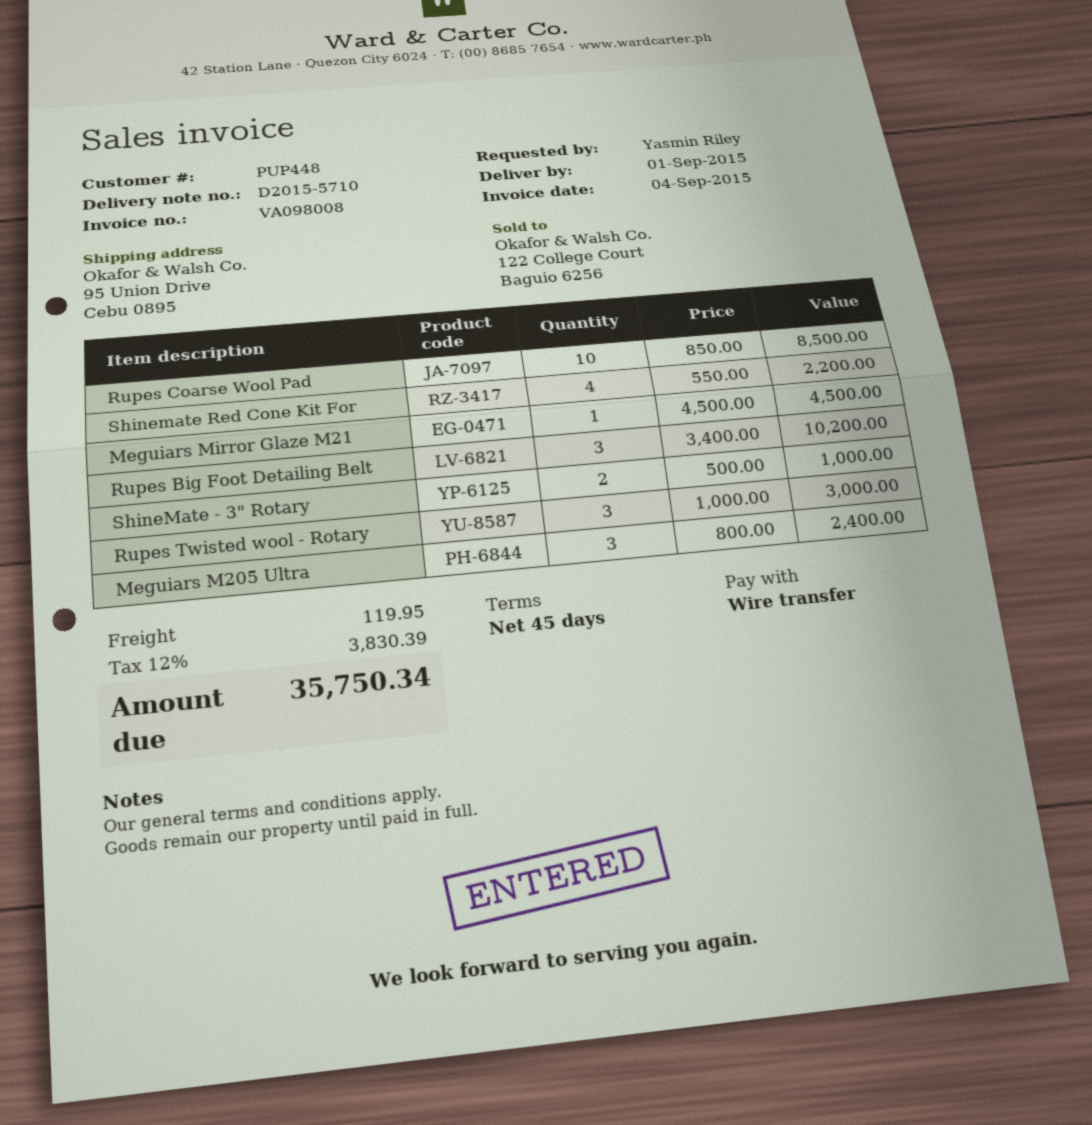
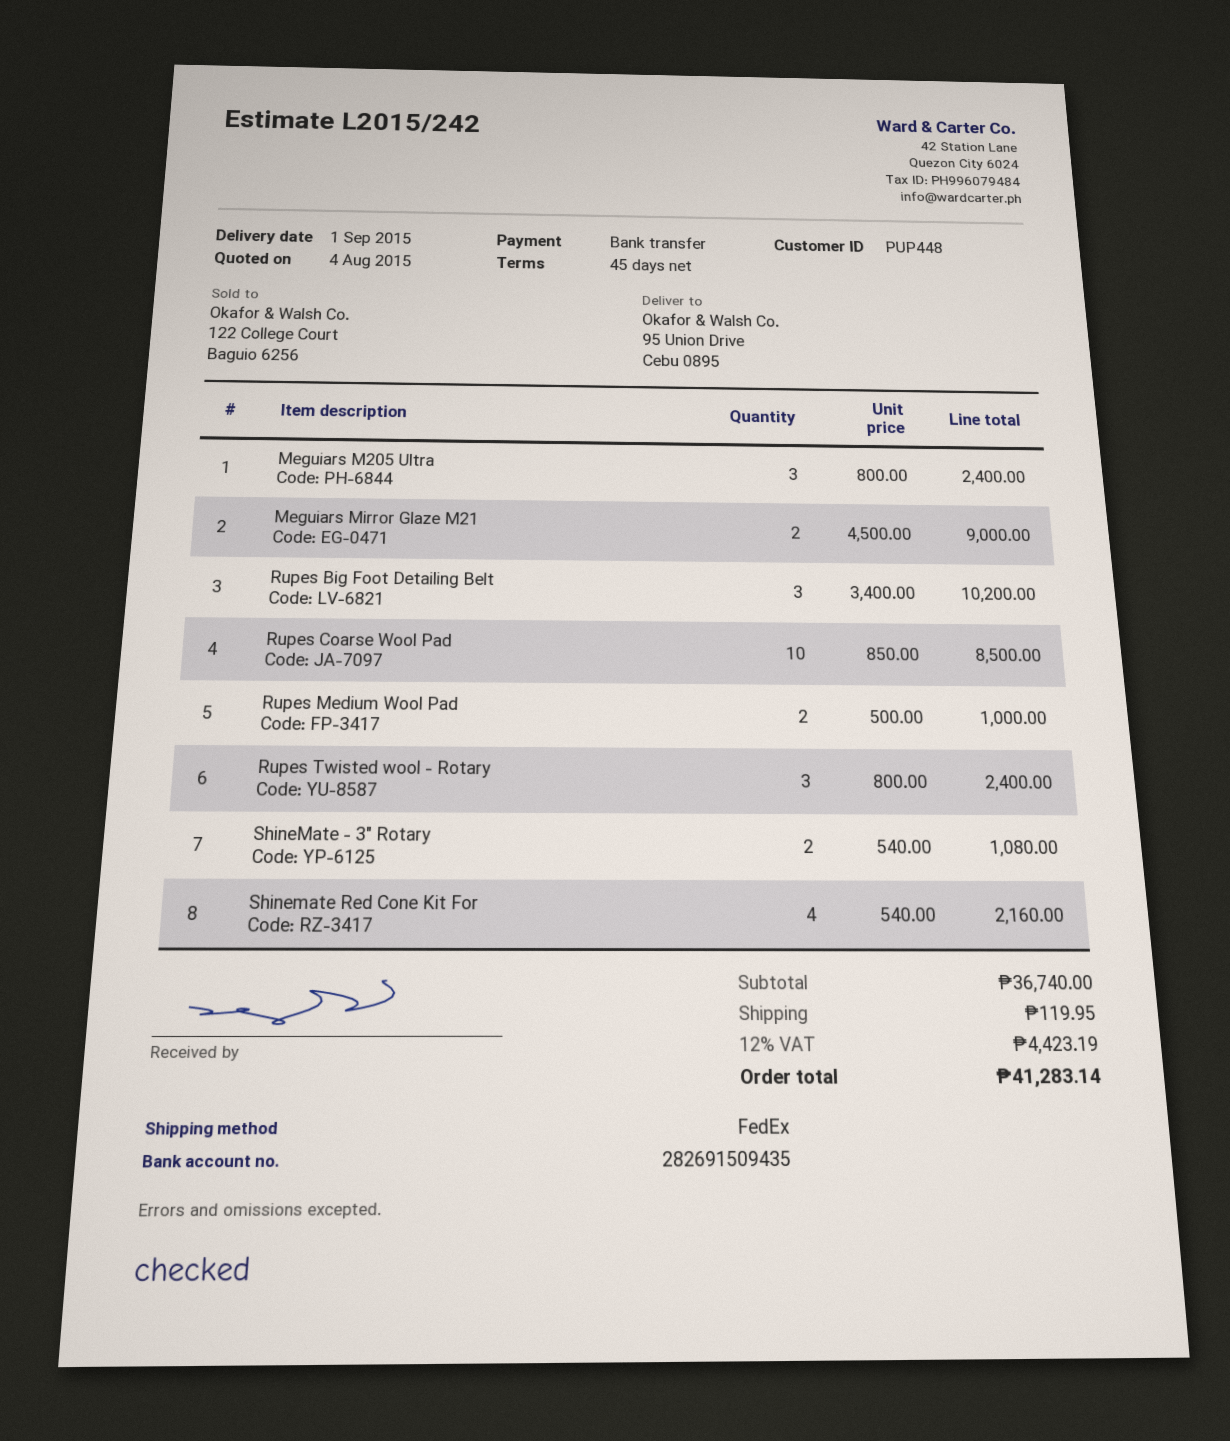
Shinemate Red Cone Kit For: 4 x 550.00 = 2200.00 -> 4 x 540.00 = 2160.00
Meguiars Mirror Glaze M21: 1 x 4500.00 = 4500.00 -> 2 x 4500.00 = 9000.00
ShineMate - 3" Rotary: 2 x 500.00 = 1000.00 -> 2 x 540.00 = 1080.00
Rupes Twisted wool - Rotary: 3 x 1000.00 = 3000.00 -> 3 x 800.00 = 2400.00
Rupes Medium Wool Pad: none -> 2 x 500.00 = 1000.00
tax: 12% = 3830.39 -> 12% = 4423.19
total: 35750.34 -> 41283.14

